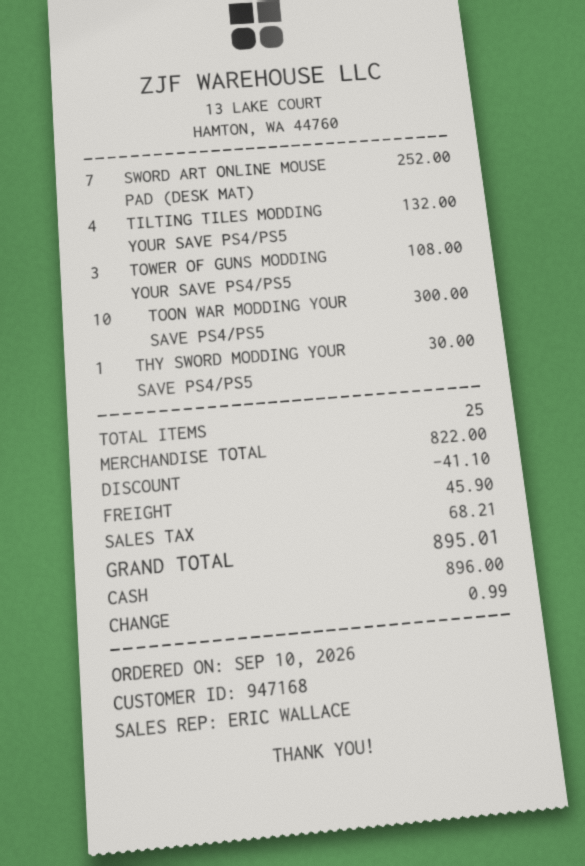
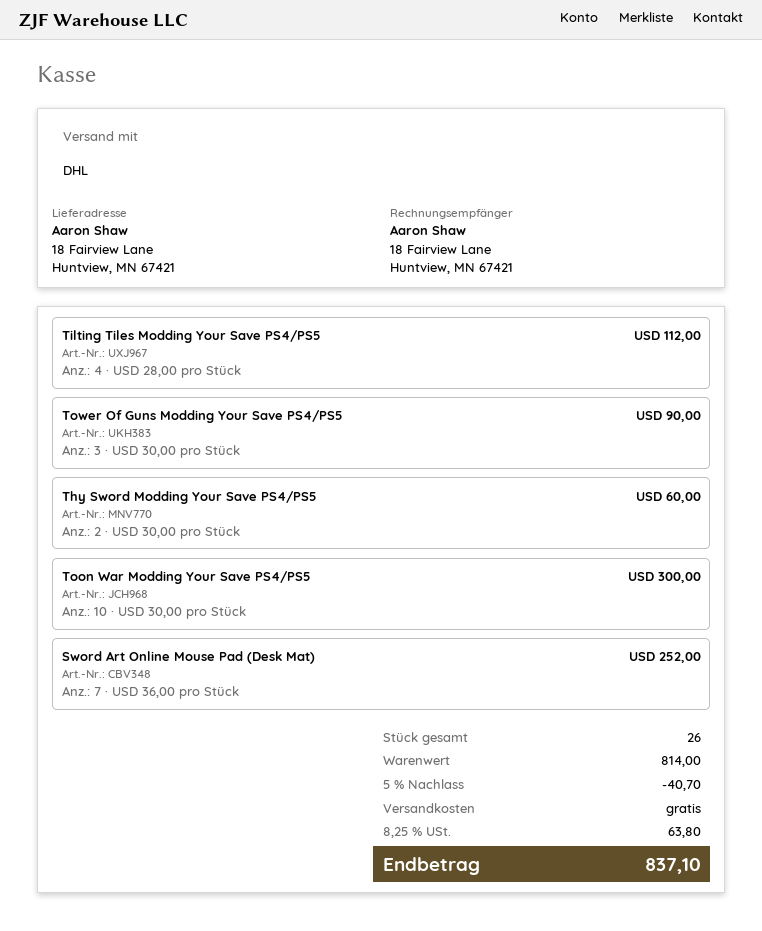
TILTING TILES MODDING YOUR SAVE PS4/PS5: 4 for 132.00 -> 4 for 112.00
TOWER OF GUNS MODDING YOUR SAVE PS4/PS5: 3 for 108.00 -> 3 for 90.00
THY SWORD MODDING YOUR SAVE PS4/PS5: 1 for 30.00 -> 2 for 60.00
total quantity: 25 -> 26
subtotal: 822.00 -> 814.00
discount: 41.10 -> 40.70
shipping: 45.90 -> 0.00
tax: 68.21 -> 63.80
total: 895.01 -> 837.10

